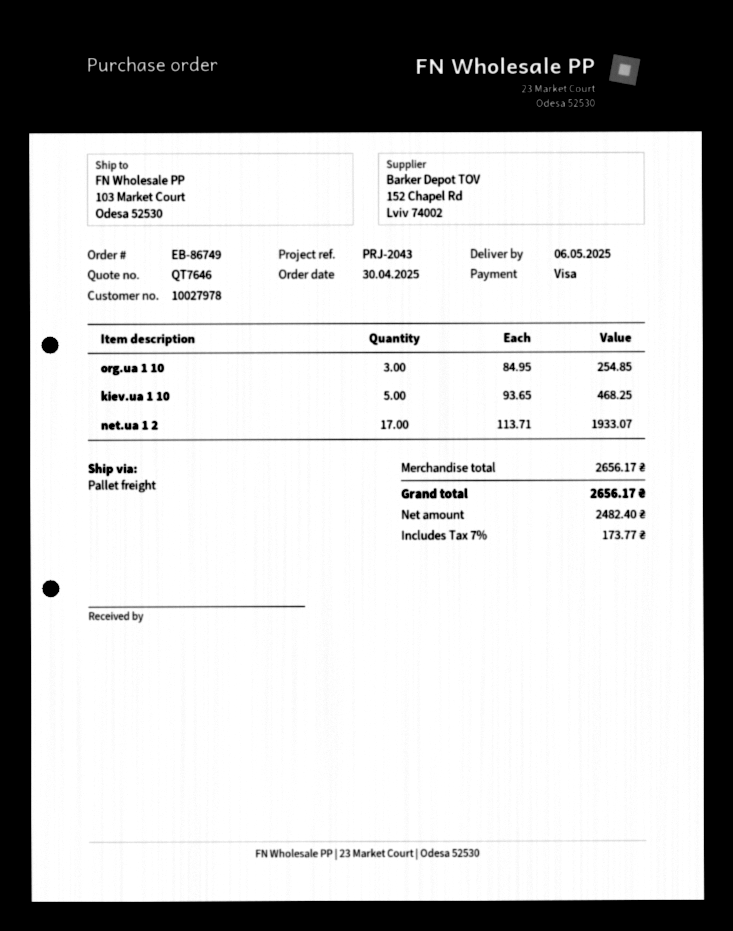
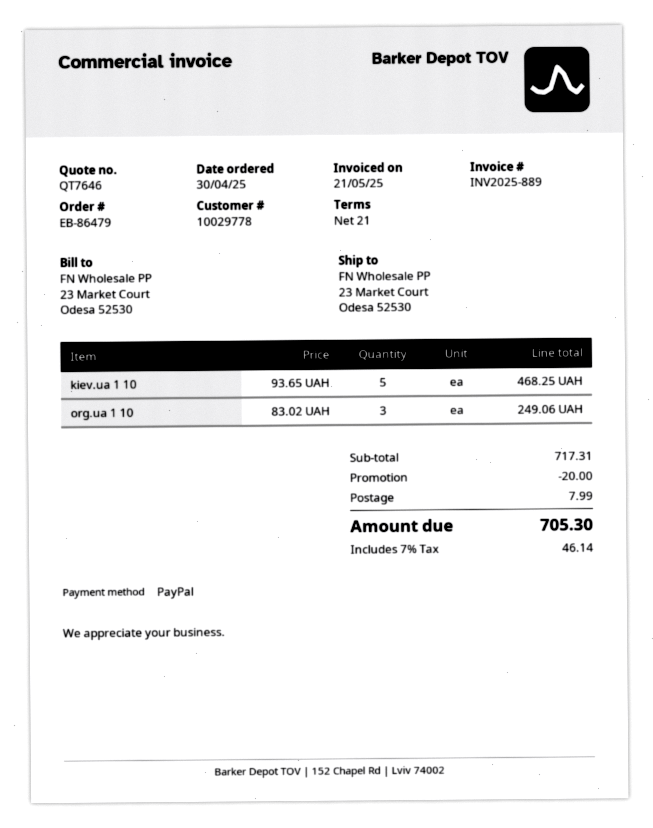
order number: EB-86749 -> EB-86479
customer number: 10027978 -> 10029778
payment method: Visa -> PayPal
ship to: 103 Market Court, Odesa 52530 -> 23 Market Court, Odesa 52530
org.ua 1 10: 3 x 84.95 = 254.85 -> 3 x 83.02 = 249.06
net.ua 1 2: 17 x 113.71 = 1933.07 -> none
subtotal: 2656.17 -> 717.31
discount: none -> 20.00
shipping: none -> 7.99
tax: 7% = 173.77 -> 7% = 46.14
total: 2656.17 -> 705.30

